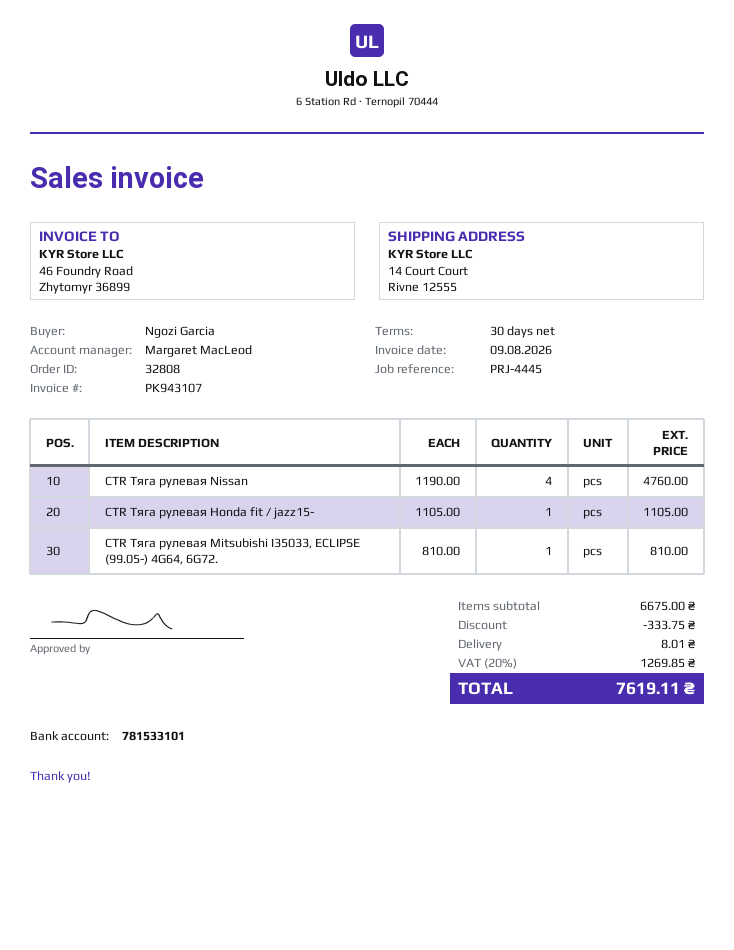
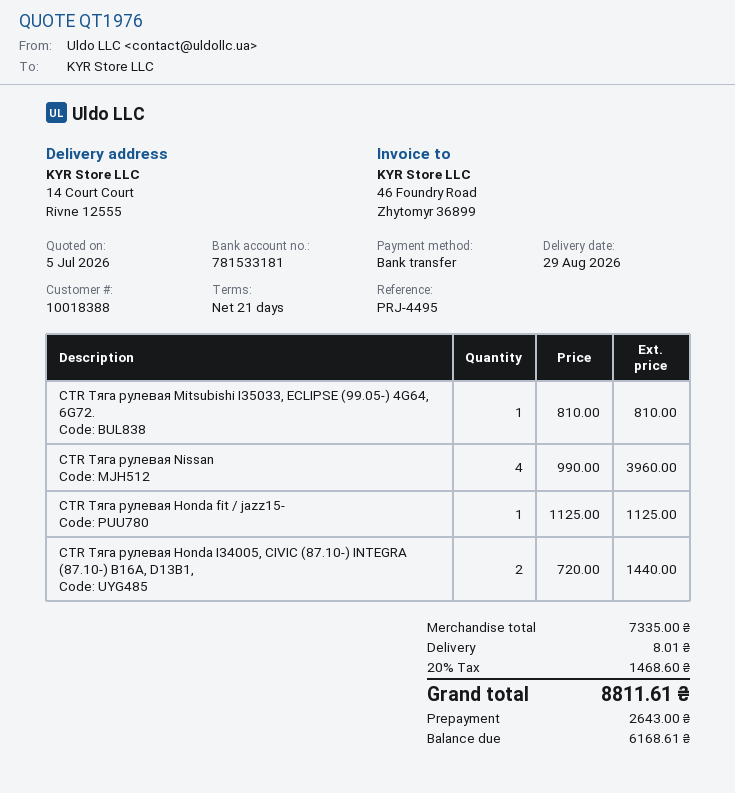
payment terms: 30 days -> 21 days
reference: PRJ-4445 -> PRJ-4495
bank account: 781533101 -> 781533181
CTR Тяга рулевая Nissan: 4 x 1190.00 = 4760.00 -> 4 x 990.00 = 3960.00
CTR Тяга рулевая Honda fit / jazz15-: 1 x 1105.00 = 1105.00 -> 1 x 1125.00 = 1125.00
CTR Тяга рулевая Honda I34005, CIVIC (87.10-) INTEGRA (87.10-) B16A, D13B1,: none -> 2 x 720.00 = 1440.00
subtotal: 6675.00 -> 7335.00
discount: 333.75 -> none
tax: 20% = 1269.85 -> 20% = 1468.60
total: 7619.11 -> 8811.61

